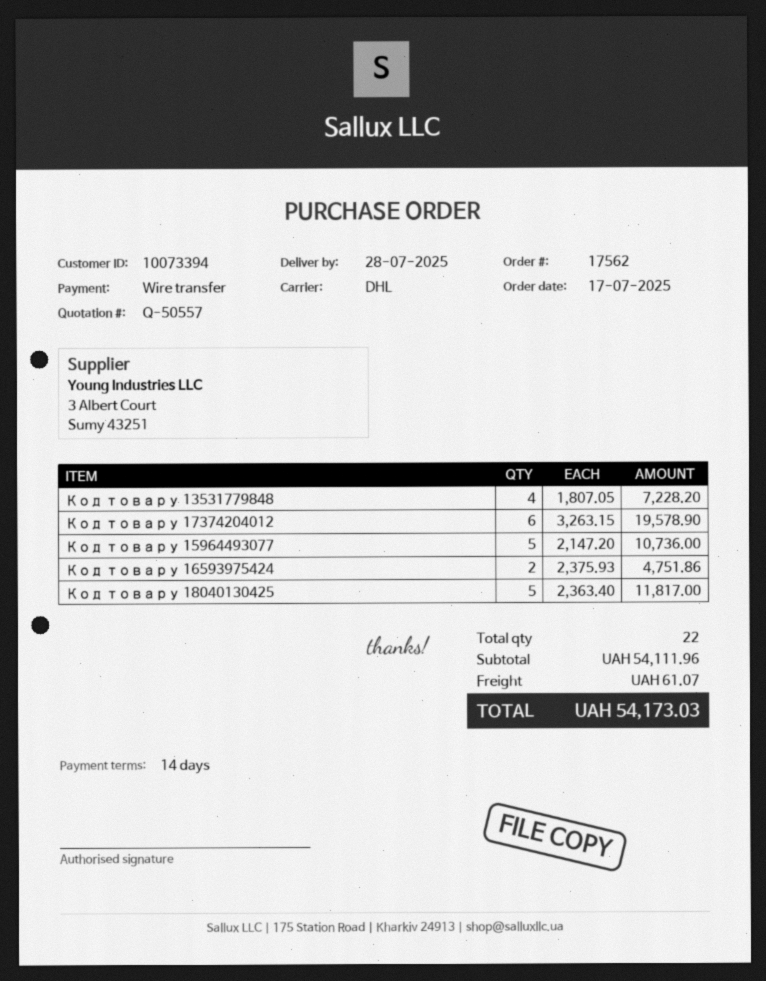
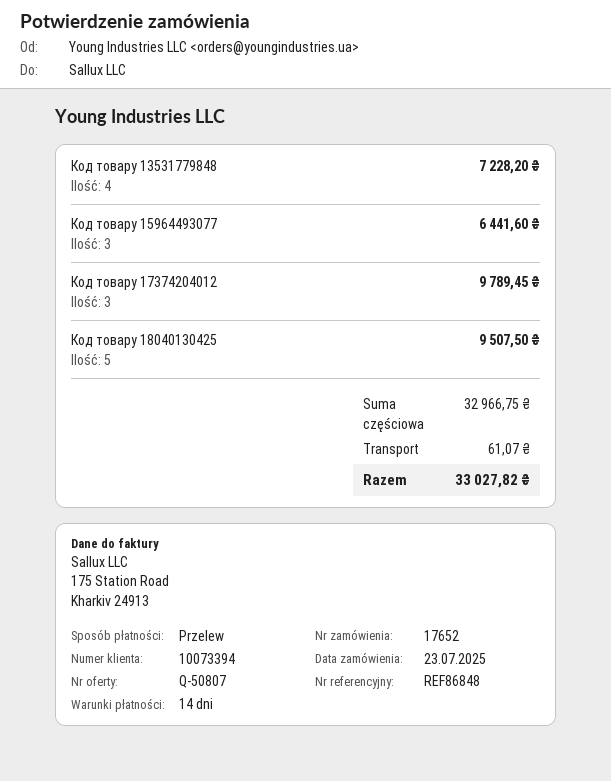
quote number: Q-50557 -> Q-50807
order number: 17562 -> 17652
order date: 2025-07-17 -> 2025-07-23
Код товару 17374204012: 6 for 19578.90 -> 3 for 9789.45
Код товару 15964493077: 5 for 10736.00 -> 3 for 6441.60
Код товару 16593975424: 2 for 4751.86 -> none
Код товару 18040130425: 5 for 11817.00 -> 5 for 9507.50
subtotal: 54111.96 -> 32966.75
total: 54173.03 -> 33027.82

